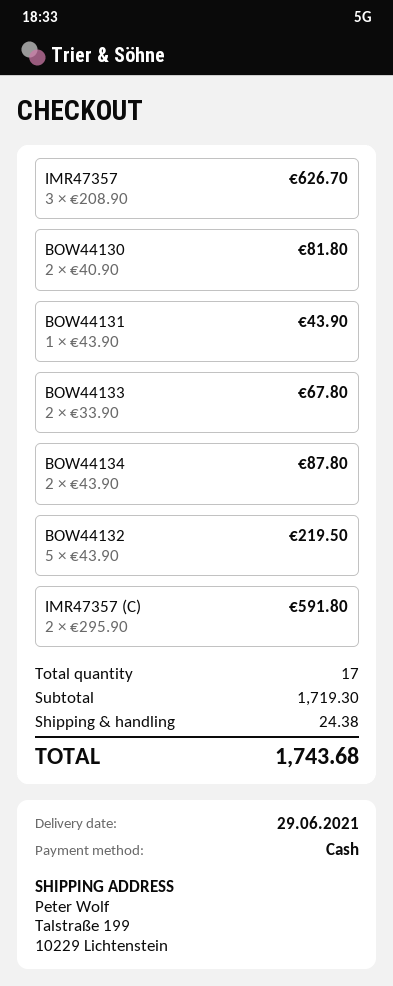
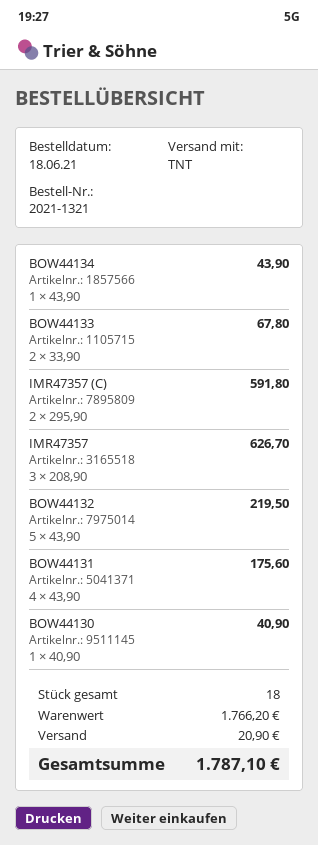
BOW44130: 2 x 40.90 = 81.80 -> 1 x 40.90 = 40.90
BOW44131: 1 x 43.90 = 43.90 -> 4 x 43.90 = 175.60
BOW44134: 2 x 43.90 = 87.80 -> 1 x 43.90 = 43.90
total quantity: 17 -> 18
subtotal: 1719.30 -> 1766.20
shipping: 24.38 -> 20.90
total: 1743.68 -> 1787.10

